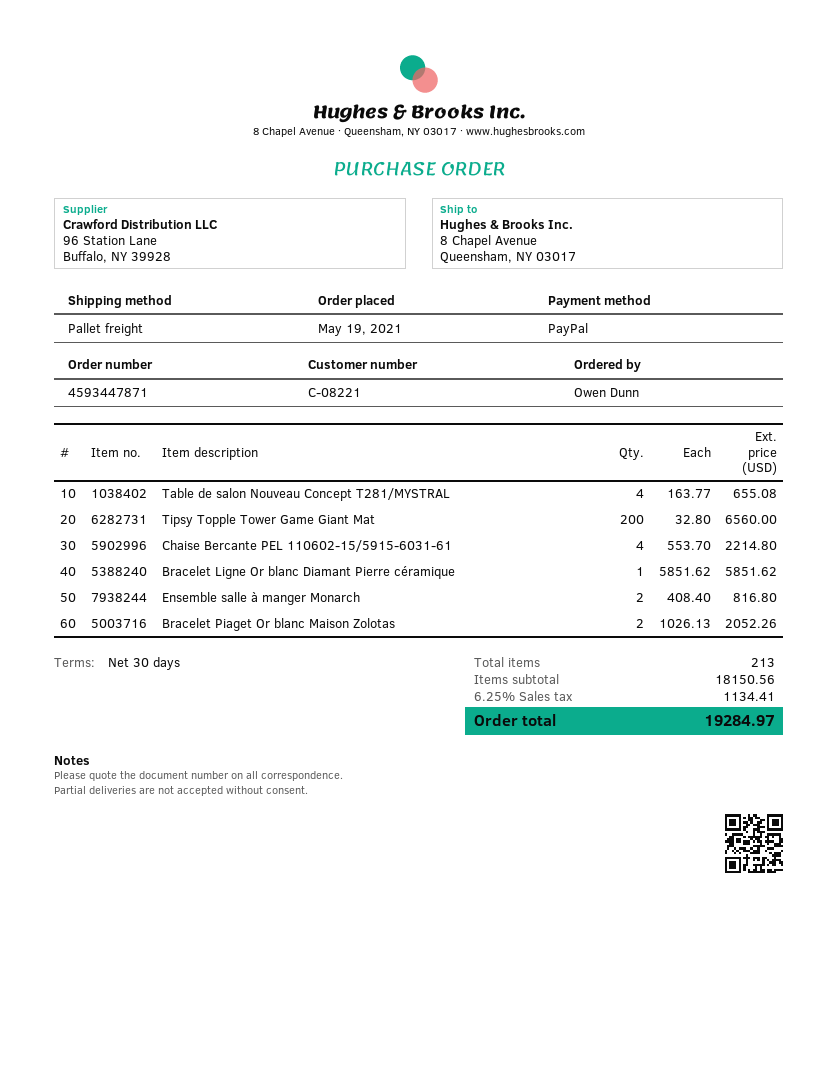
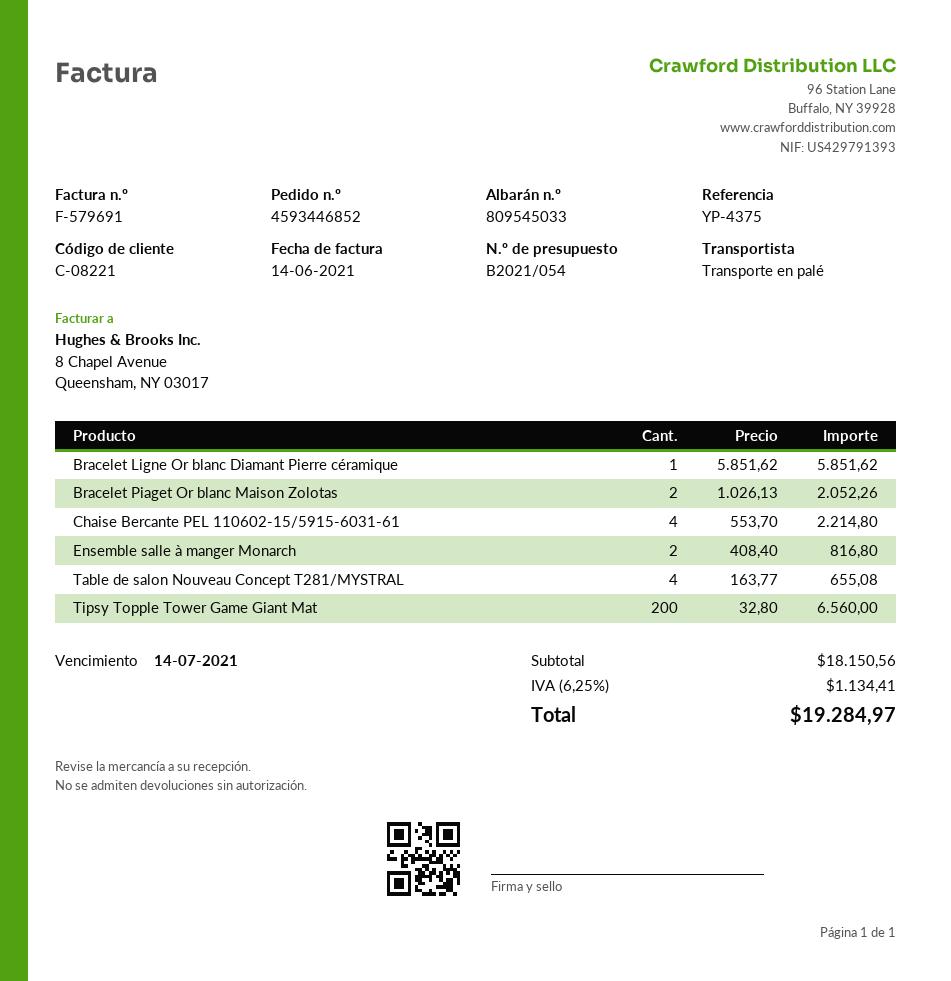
order number: 4593447871 -> 4593446852

